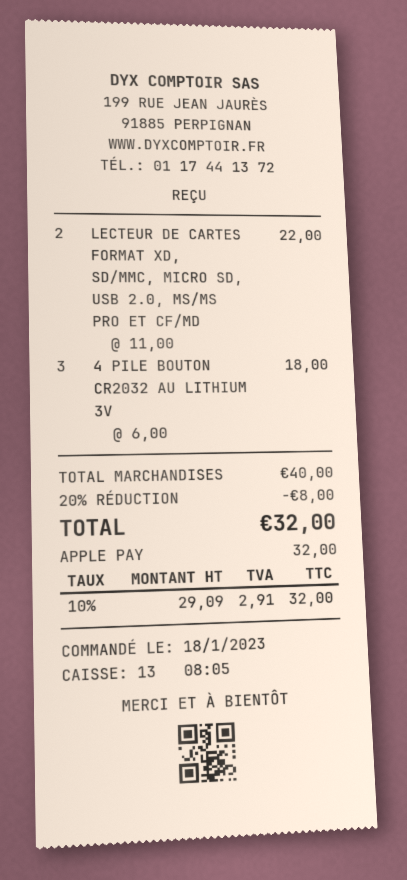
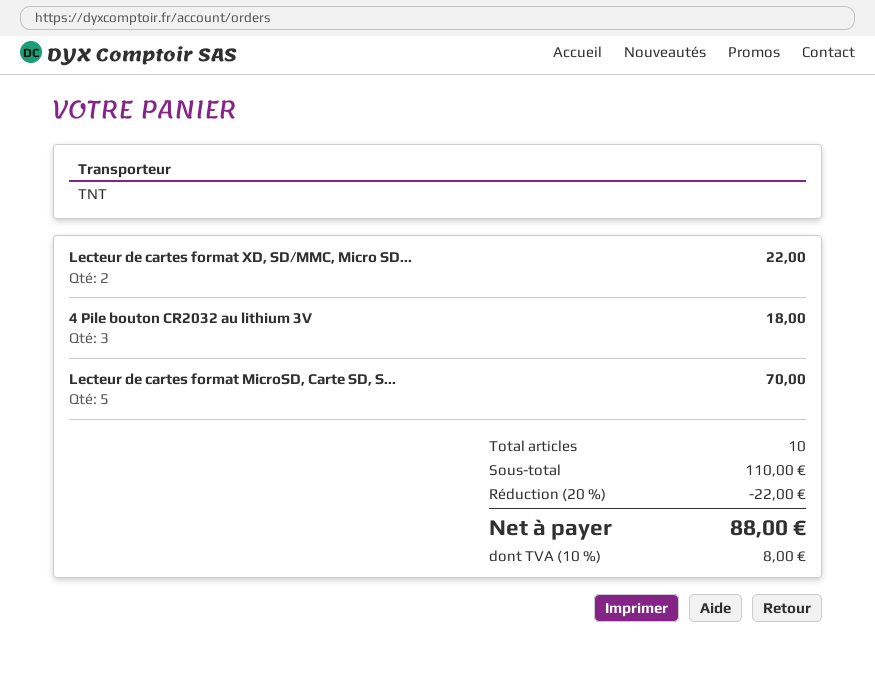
Lecteur de cartes format MicroSD, Carte SD, S...: none -> 5 for 70.00
subtotal: 40.00 -> 110.00
discount: 20% = 8.00 -> 20% = 22.00
tax: 10% = 2.91 -> 10% = 8.00
total: 32.00 -> 88.00

